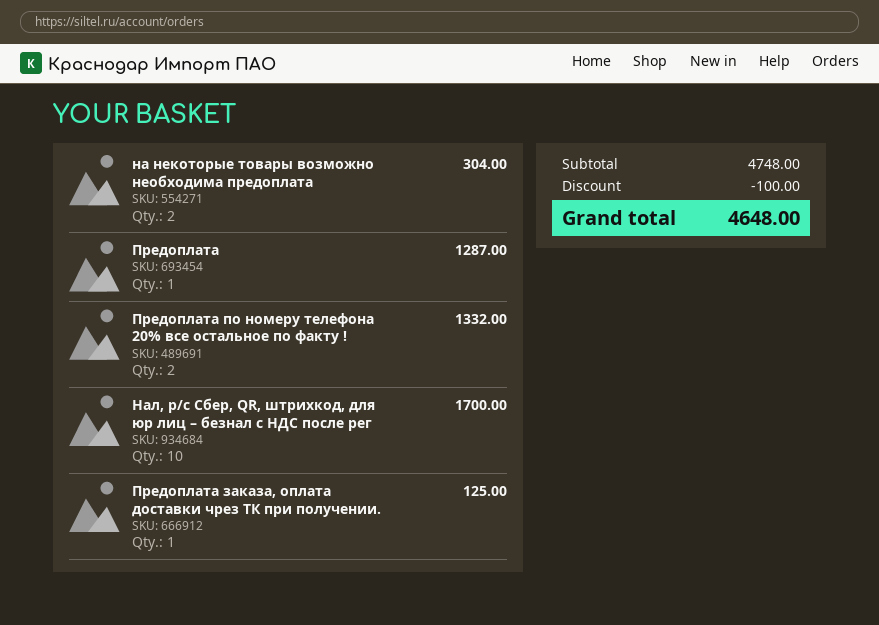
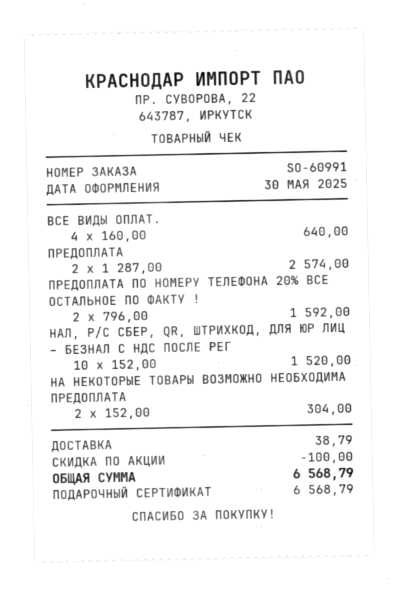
Предоплата: 1 for 1287.00 -> 2 for 2574.00
Предоплата по номеру телефона 20% все остальное по факту !: 2 for 1332.00 -> 2 for 1592.00
Нал, р/с Сбер, QR, штрихкод, для юр лиц – безнал с НДС после рег: 10 for 1700.00 -> 10 for 1520.00
Предоплата заказа, оплата доставки чрез ТК при получении.: 1 for 125.00 -> none
ВСЕ ВИДЫ ОПЛАТ.: none -> 4 for 640.00
shipping: none -> 38.79
total: 4648.00 -> 6568.79

